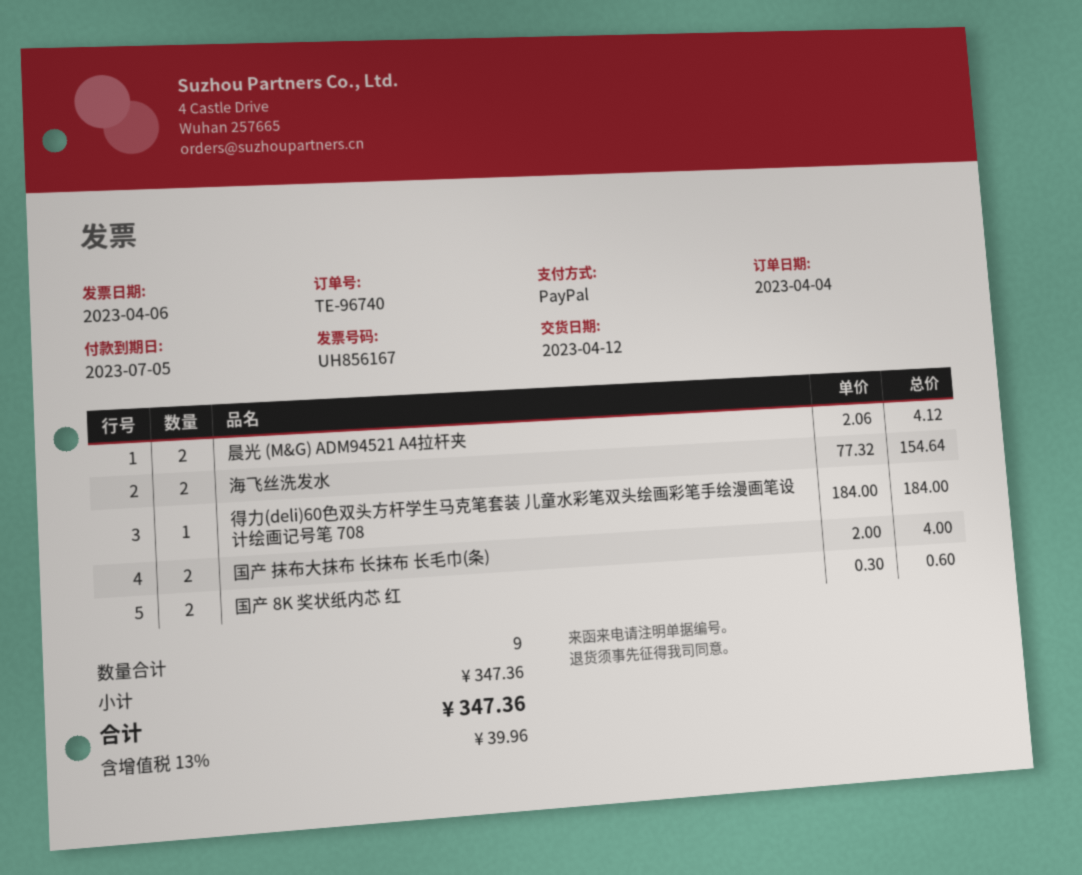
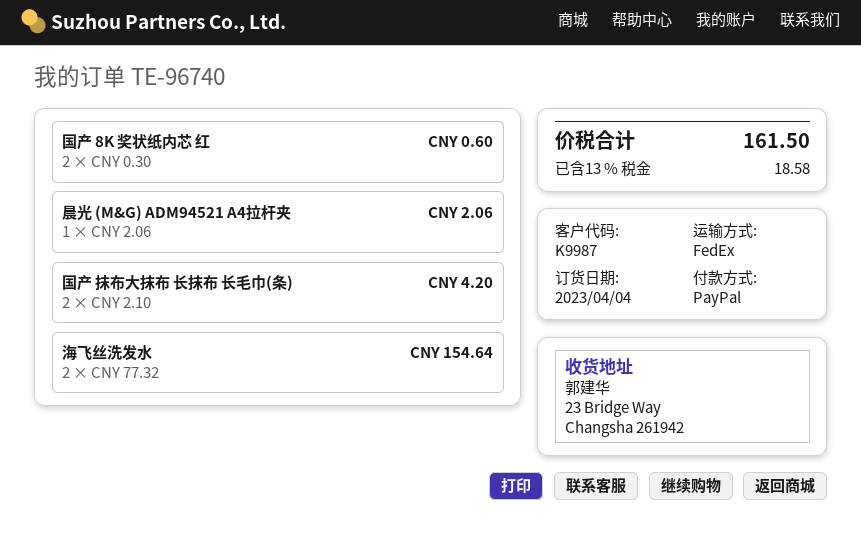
晨光 (M&G) ADM94521 A4拉杆夹: 2 x 2.06 = 4.12 -> 1 x 2.06 = 2.06
得力(deli)60色双头方杆学生马克笔套装 儿童水彩笔双头绘画彩笔手绘漫画笔设计绘画记号笔 708: 1 x 184.00 = 184.00 -> none
国产 抹布大抹布 长抹布 长毛巾(条): 2 x 2.00 = 4.00 -> 2 x 2.10 = 4.20
tax: 13% = 39.96 -> 13% = 18.58
total: 347.36 -> 161.50

